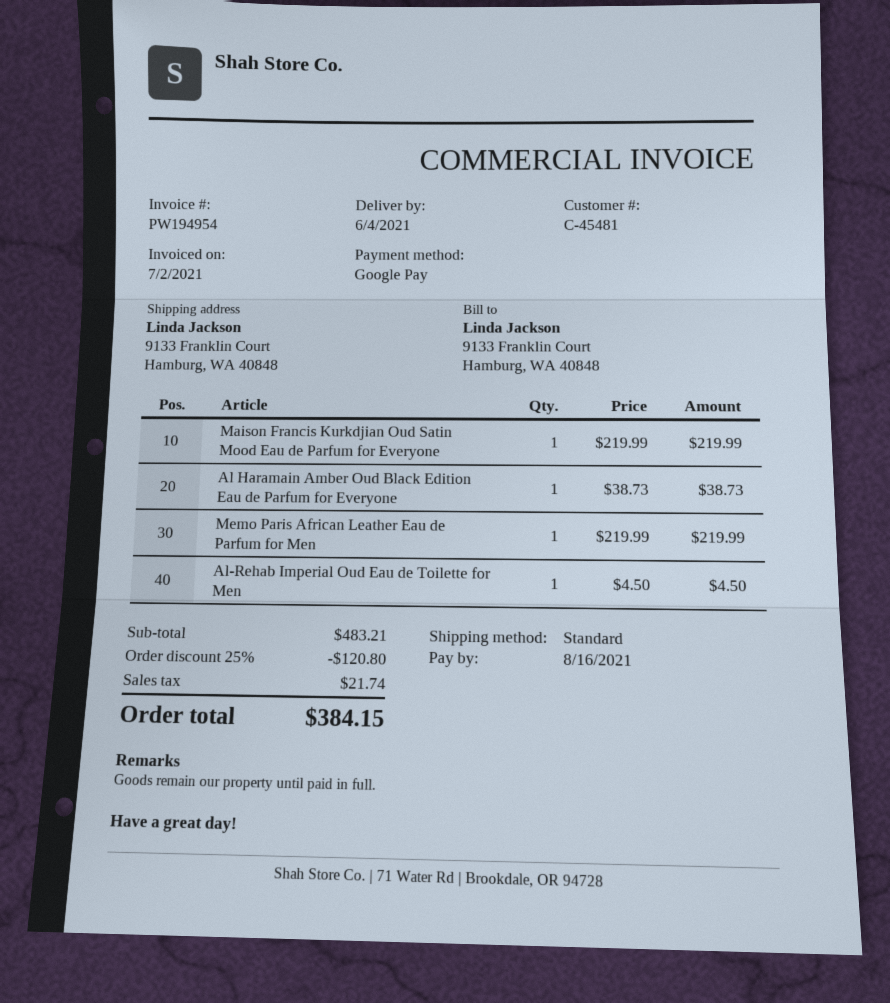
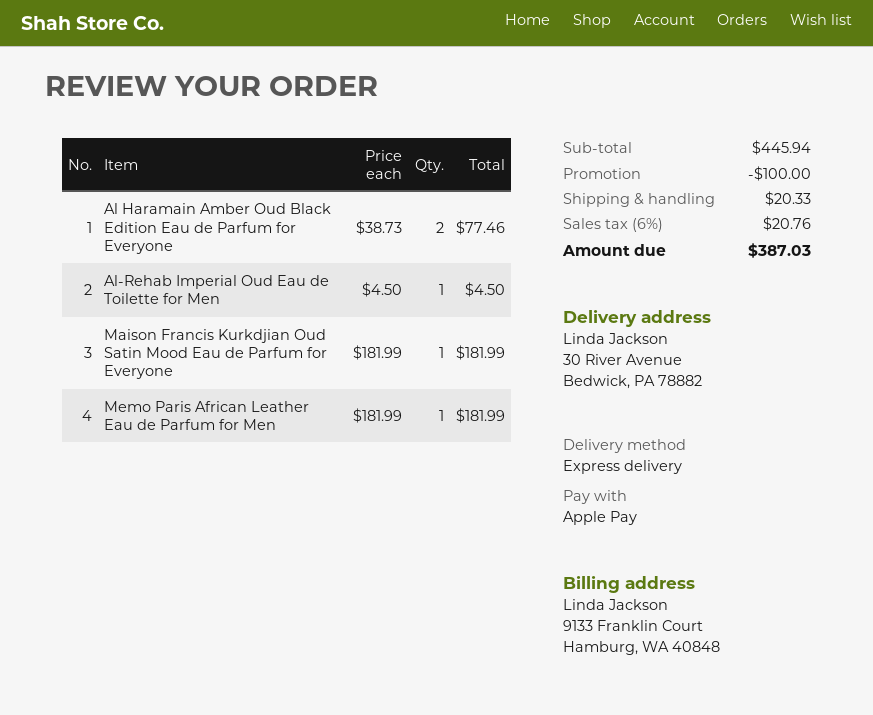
payment method: Google Pay -> Apple Pay
shipping method: standard -> express
ship to: 9133 Franklin Court, Hamburg, WA 40848 -> 30 River Avenue, Bedwick, PA 78882
Maison Francis Kurkdjian Oud Satin Mood Eau de Parfum for Everyone: 1 x 219.99 = 219.99 -> 1 x 181.99 = 181.99
Al Haramain Amber Oud Black Edition Eau de Parfum for Everyone: 1 x 38.73 = 38.73 -> 2 x 38.73 = 77.46
Memo Paris African Leather Eau de Parfum for Men: 1 x 219.99 = 219.99 -> 1 x 181.99 = 181.99
subtotal: 483.21 -> 445.94
discount: 120.80 -> 100.00
shipping: none -> 20.33
tax: 21.74 -> 20.76
total: 384.15 -> 387.03

